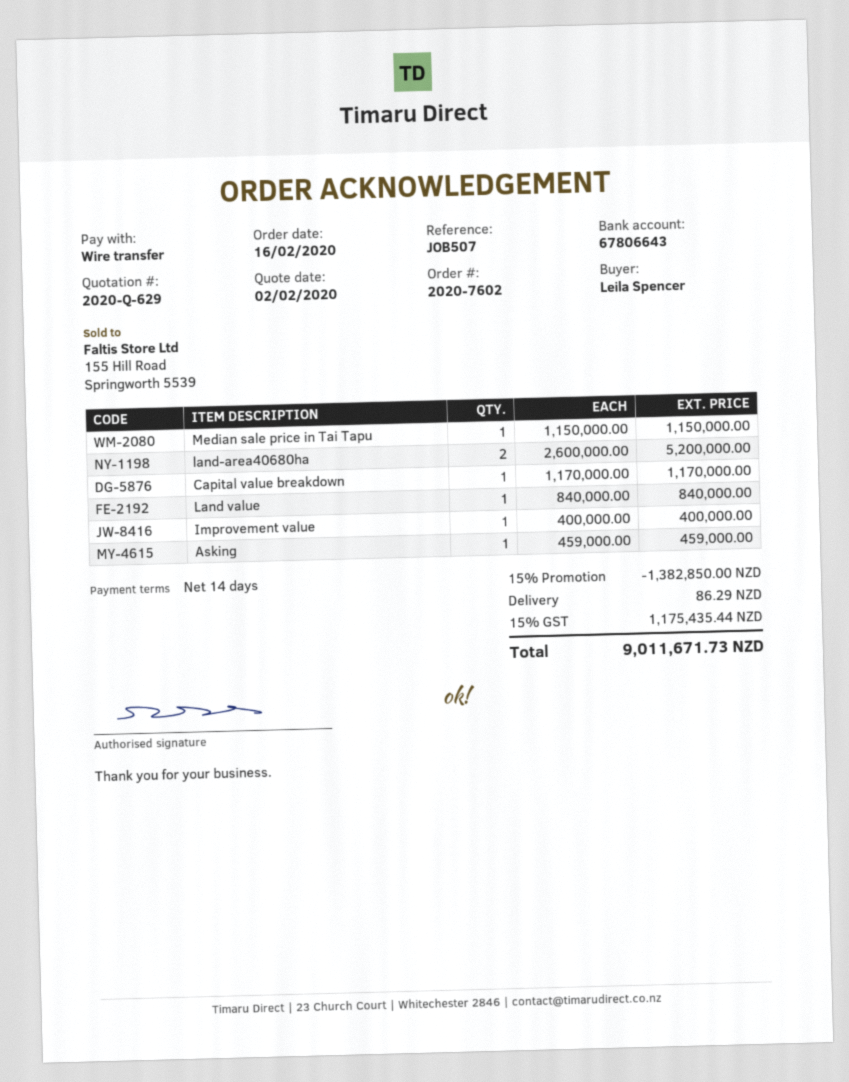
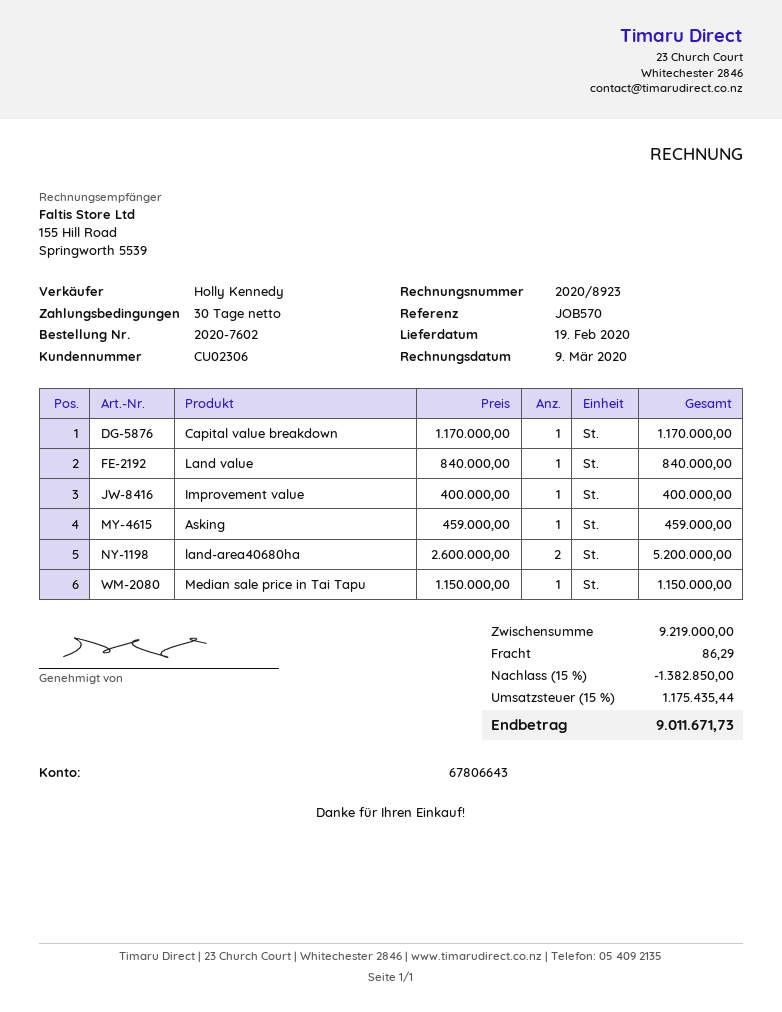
payment terms: 14 days -> 30 days
reference: JOB507 -> JOB570

